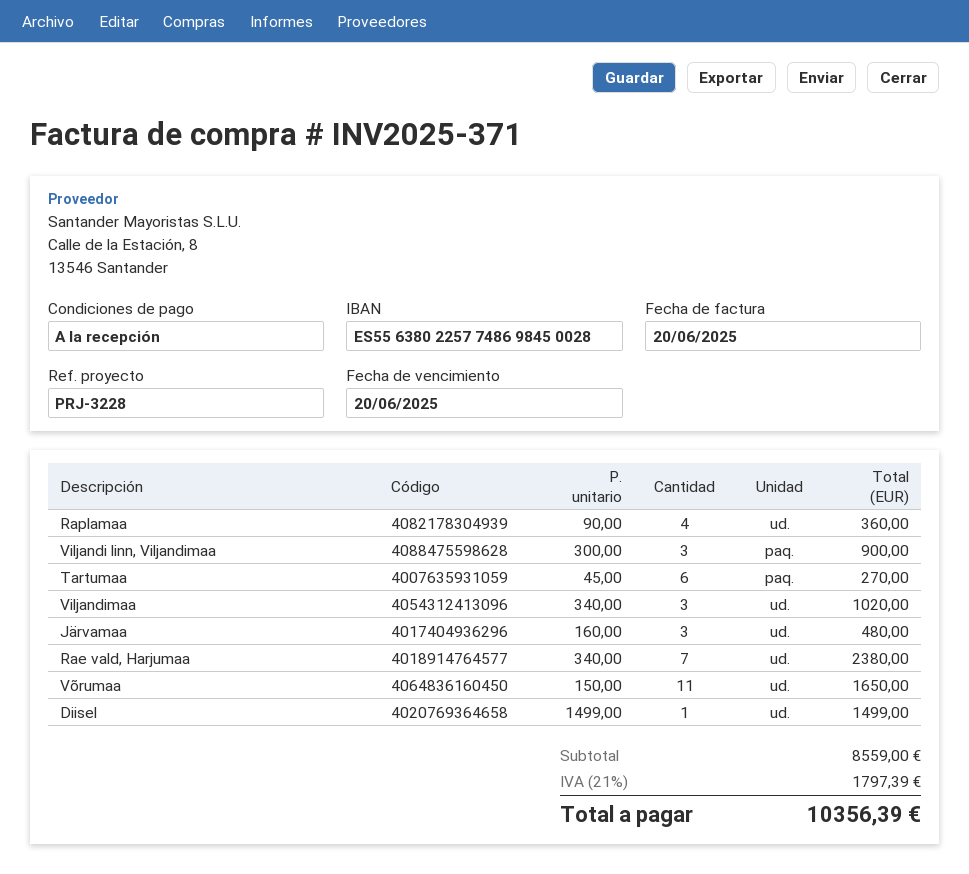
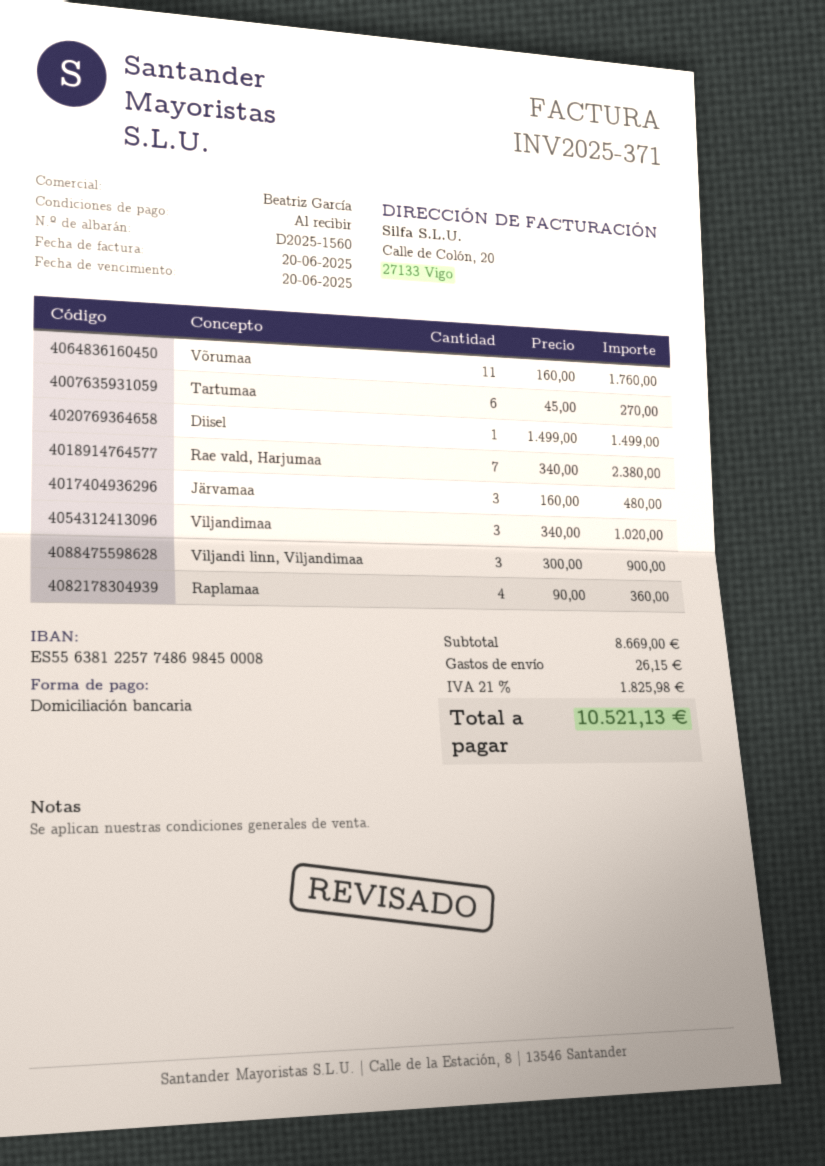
bank account: ES5563802257748698450028 -> ES5563812257748698450008
Võrumaa: 11 x 150.00 = 1650.00 -> 11 x 160.00 = 1760.00
subtotal: 8559.00 -> 8669.00
shipping: none -> 26.15
tax: 21% = 1797.39 -> 21% = 1825.98
total: 10356.39 -> 10521.13

